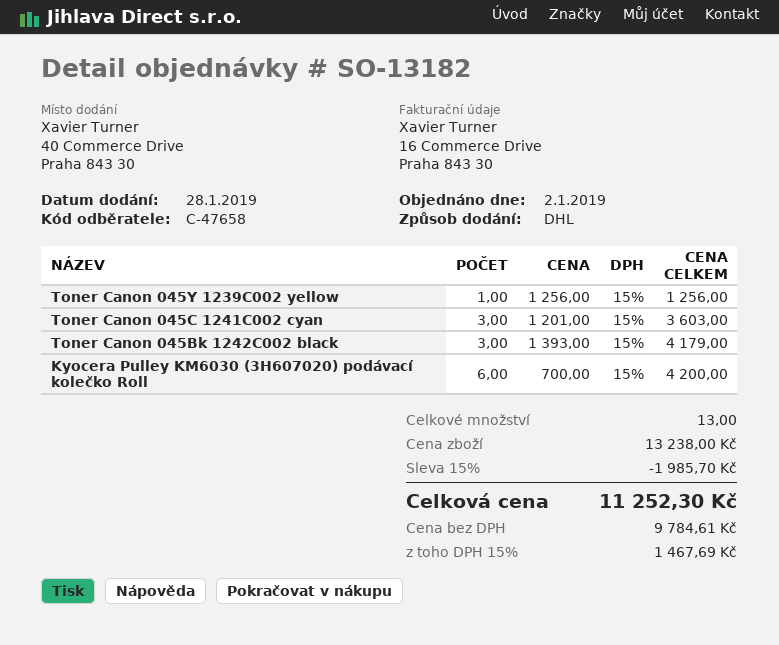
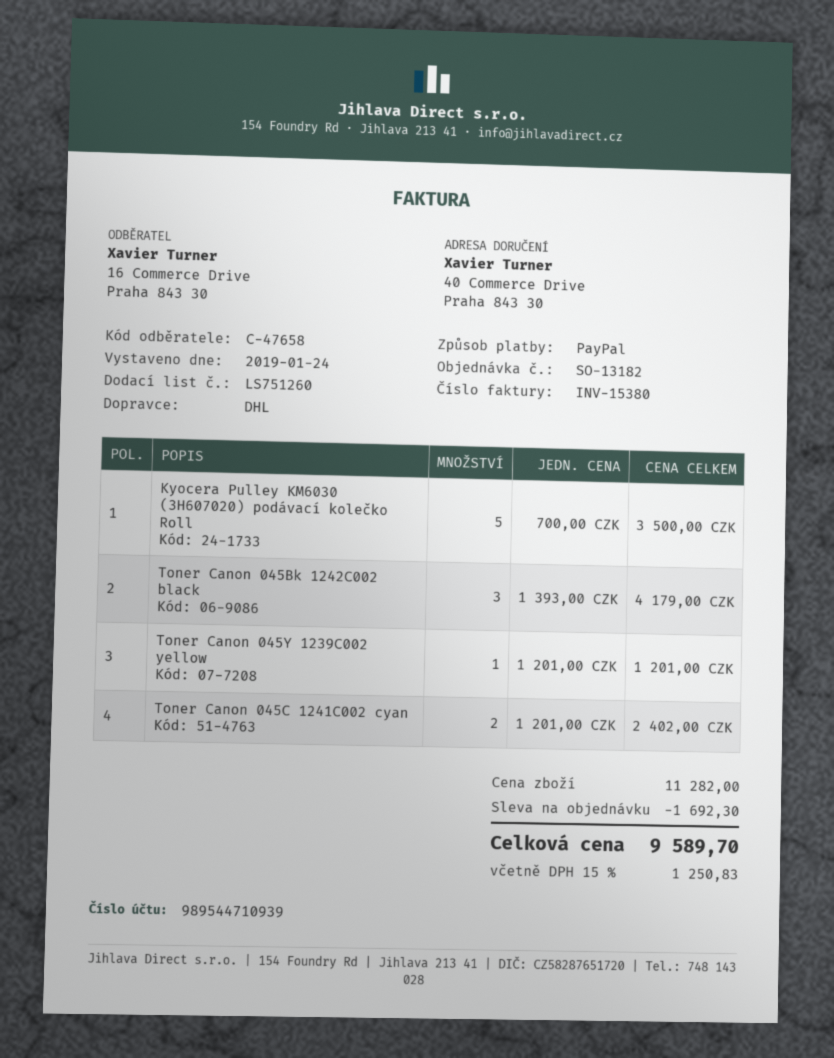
Toner Canon 045Y 1239C002 yellow: 1 x 1256.00 = 1256.00 -> 1 x 1201.00 = 1201.00
Toner Canon 045C 1241C002 cyan: 3 x 1201.00 = 3603.00 -> 2 x 1201.00 = 2402.00
Kyocera Pulley KM6030 (3H607020) podávací kolečko Roll: 6 x 700.00 = 4200.00 -> 5 x 700.00 = 3500.00
subtotal: 13238.00 -> 11282.00
discount: 1985.70 -> 1692.30
tax: 15% = 1467.69 -> 15% = 1250.83
total: 11252.30 -> 9589.70

